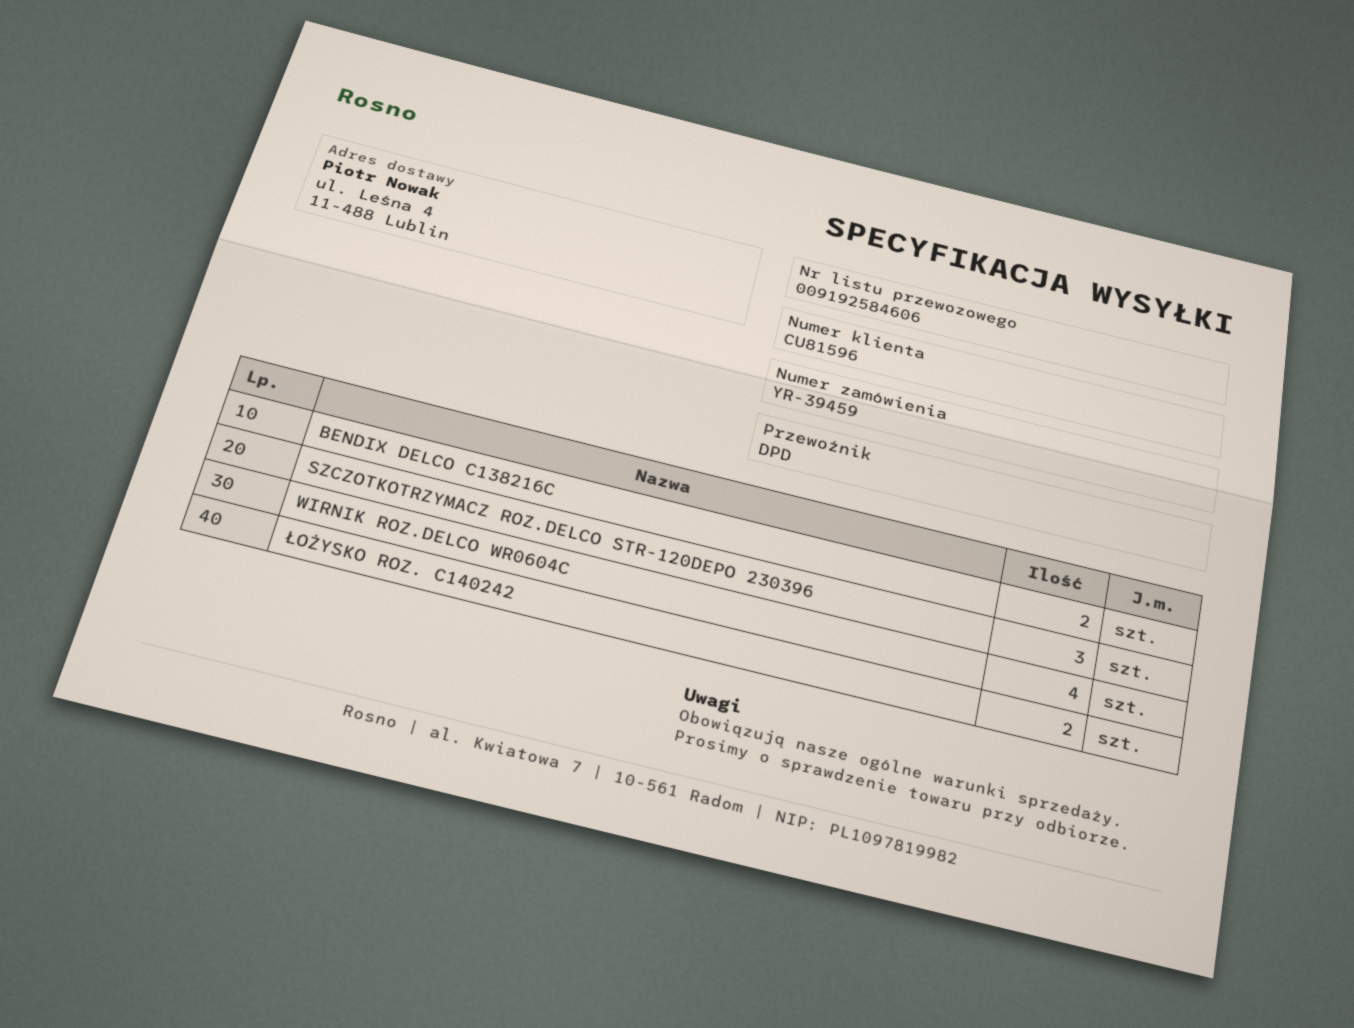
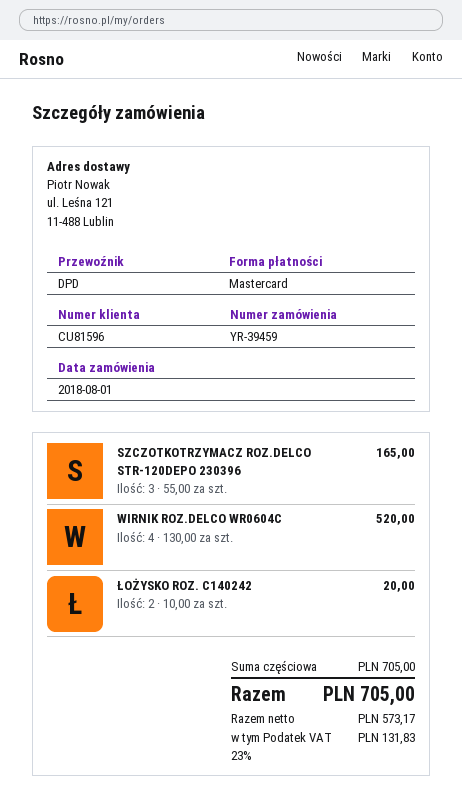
ship to: ul. Leśna 4, 11-488 Lublin -> ul. Leśna 121, 11-488 Lublin
BENDIX DELCO C138216C: 2 -> none

